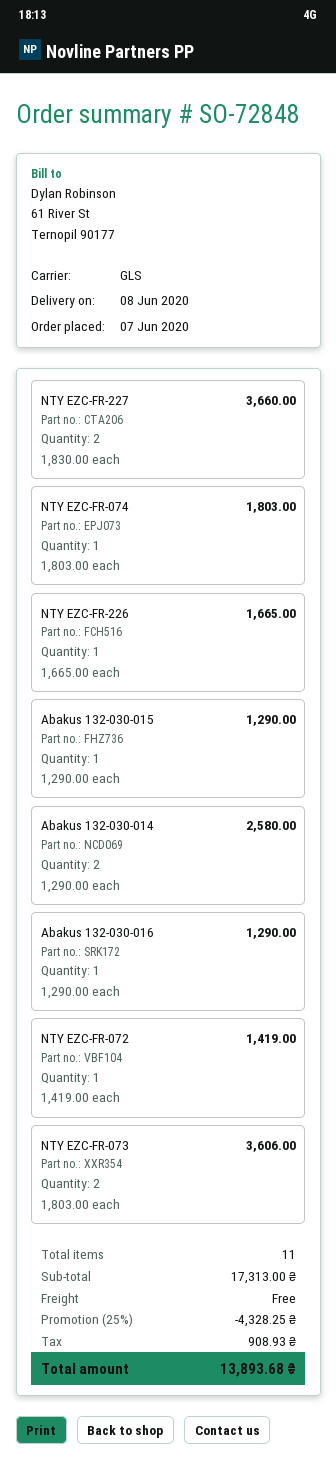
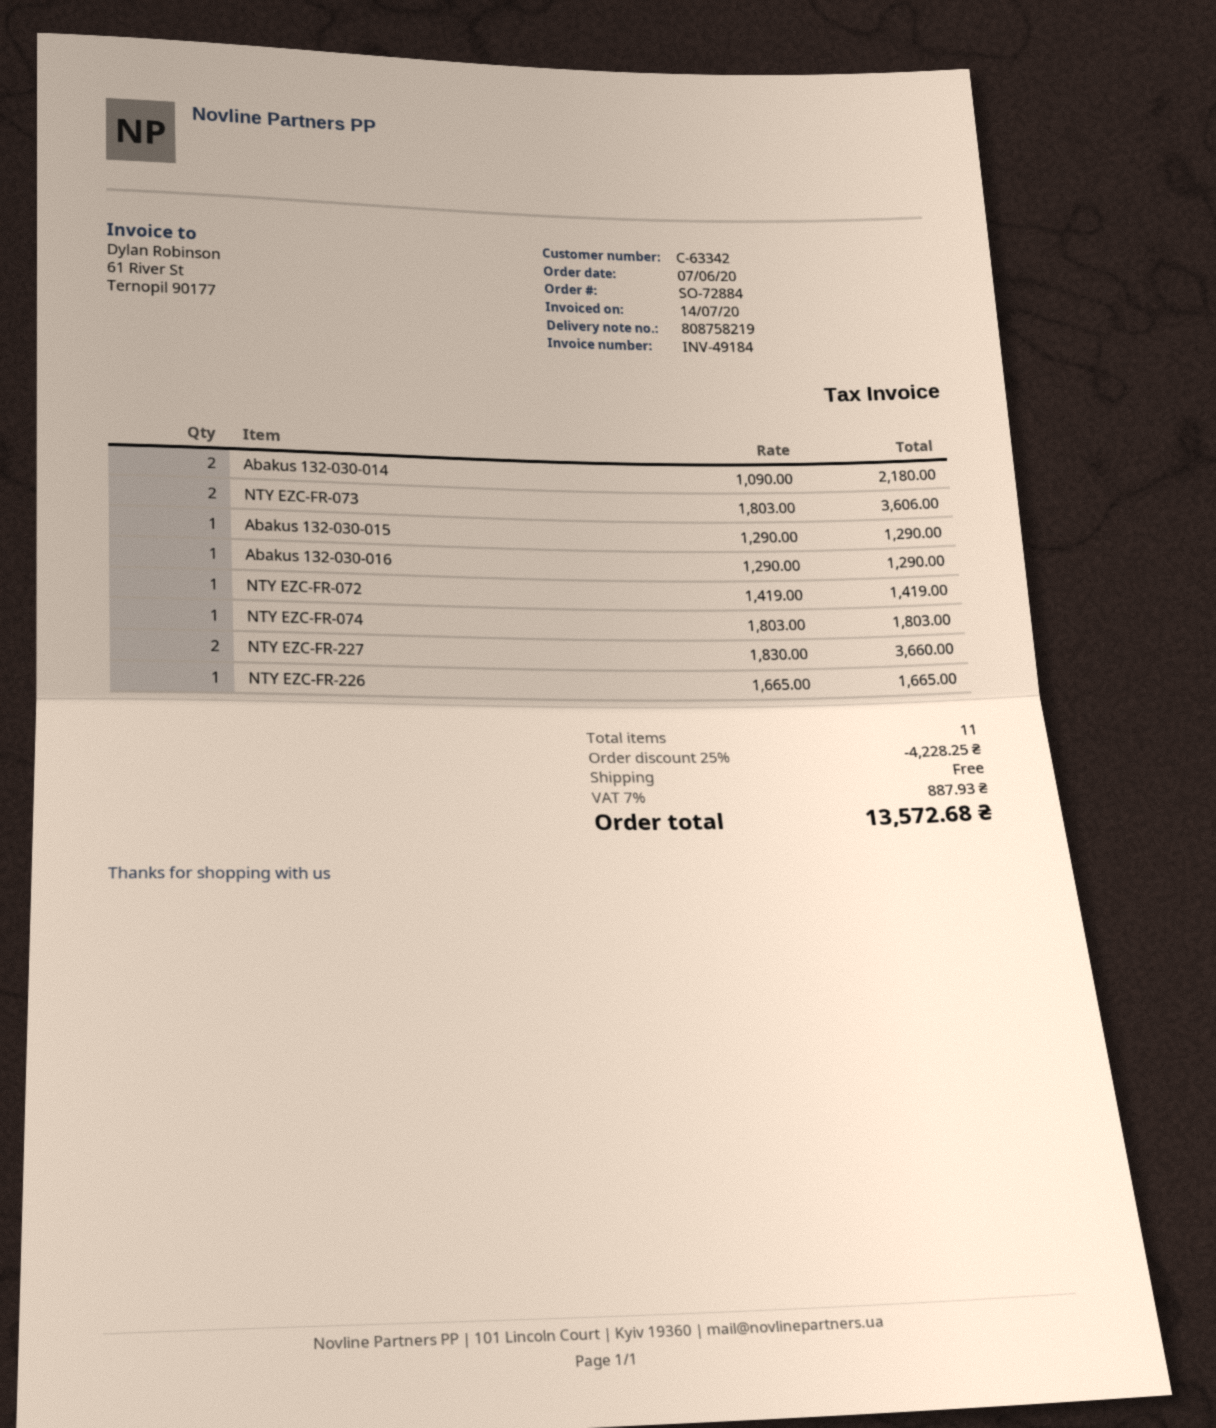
order number: SO-72848 -> SO-72884
Abakus 132-030-014: 2 x 1290.00 = 2580.00 -> 2 x 1090.00 = 2180.00
discount: 25% = 4328.25 -> 25% = 4228.25
tax: 908.93 -> 887.93
total: 13893.68 -> 13572.68

